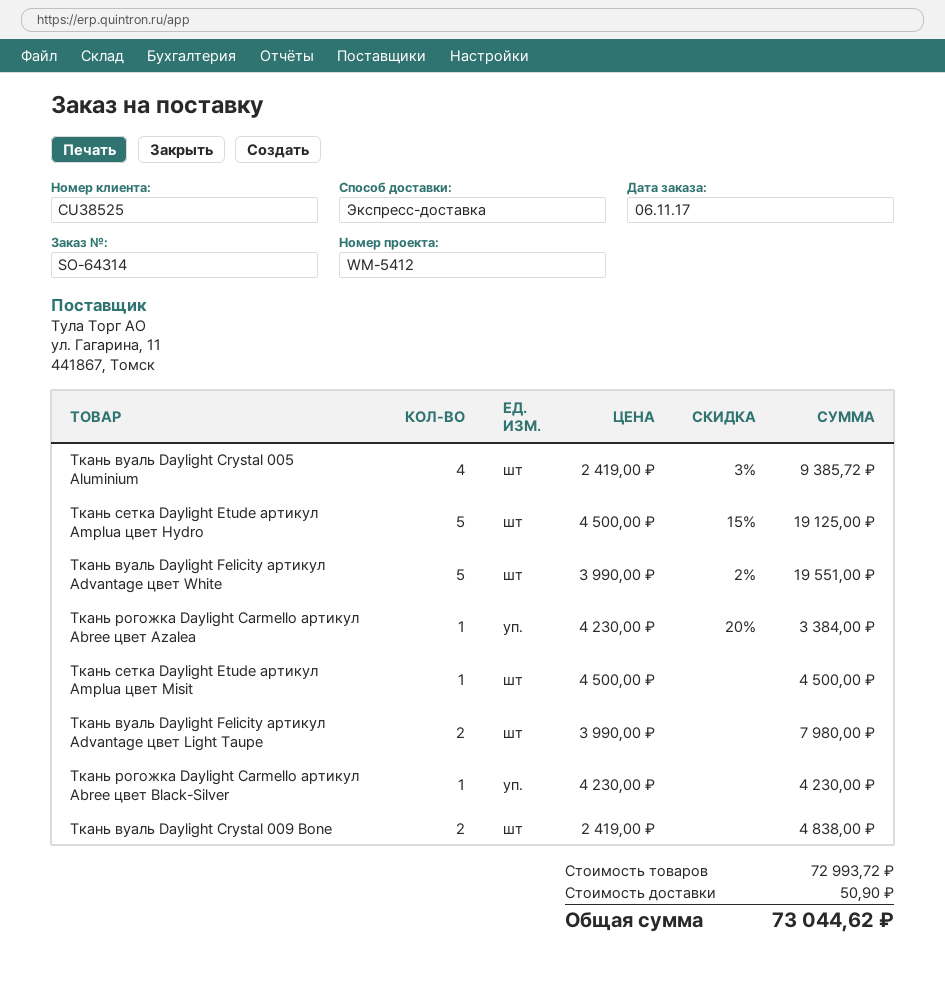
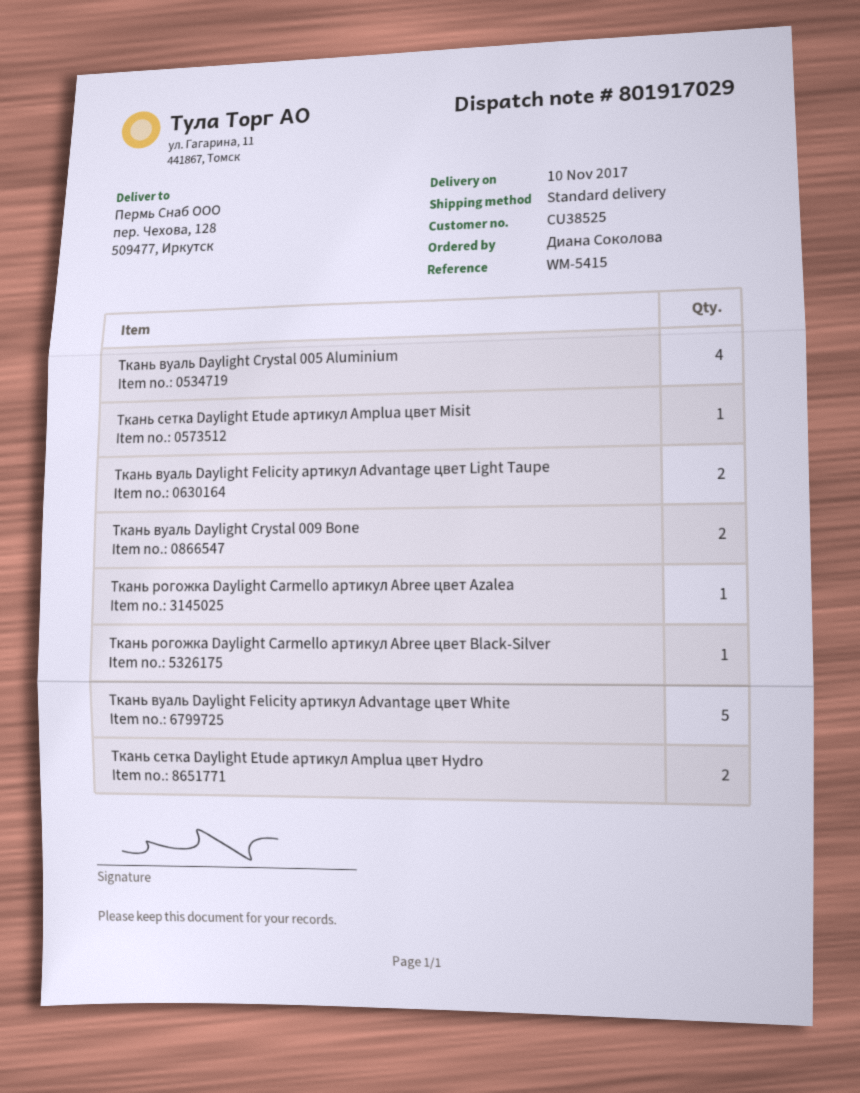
reference: WM-5412 -> WM-5415
shipping method: express -> standard
Ткань сетка Daylight Etude артикул Amplua цвет Hydro: 5 -> 2

